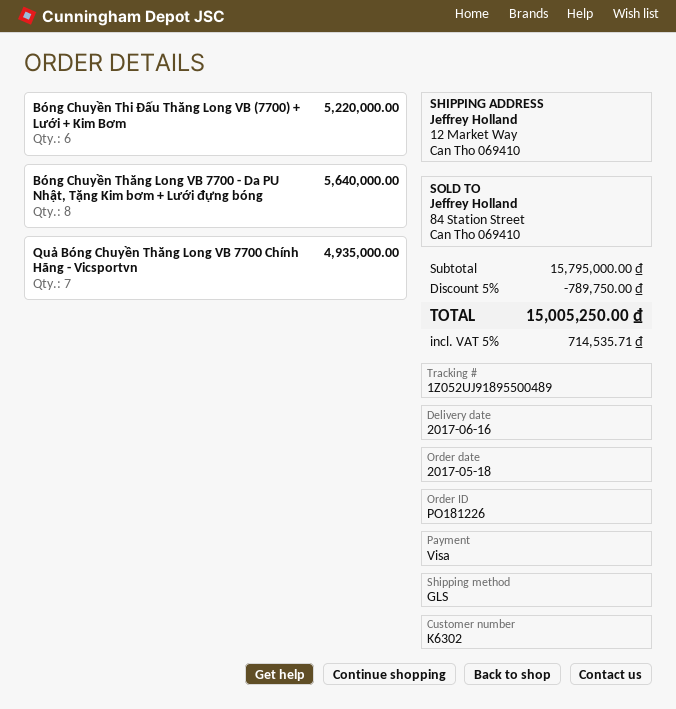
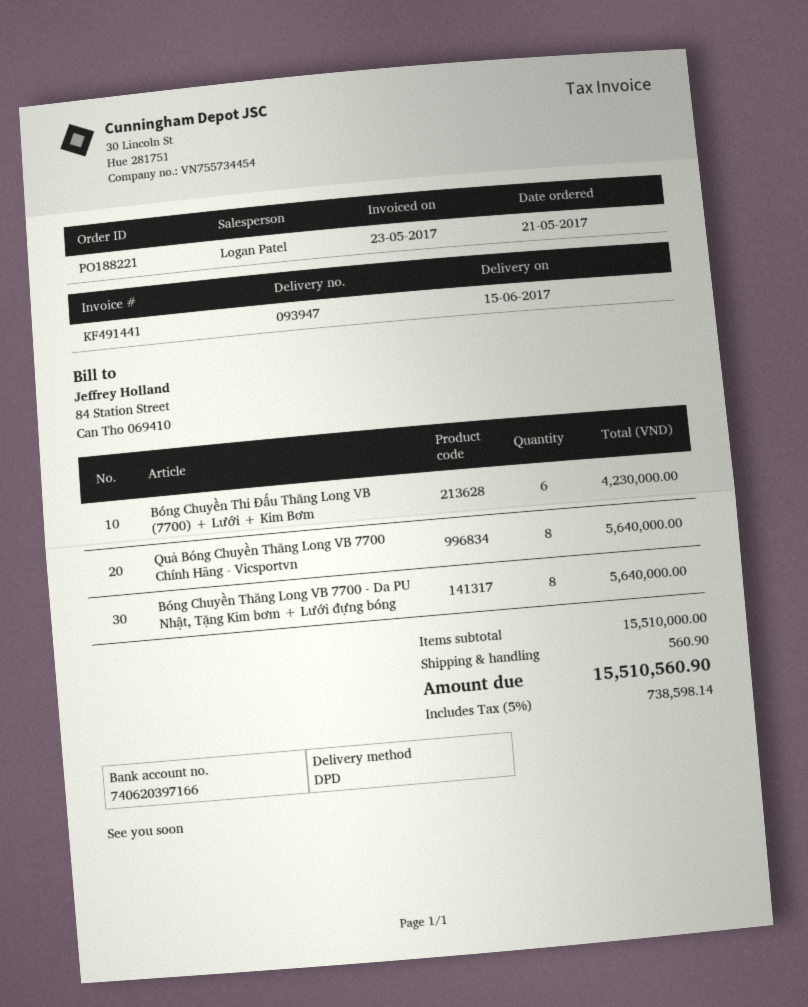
order number: PO181226 -> PO188221
order date: 2017-05-18 -> 2017-05-21
delivery date: 2017-06-16 -> 2017-06-15
shipping method: GLS -> DPD
Bóng Chuyền Thi Đấu Thăng Long VB (7700) + Lưới + Kim Bơm: 6 for 5220000.00 -> 6 for 4230000.00
Quả Bóng Chuyền Thăng Long VB 7700 Chính Hãng - Vicsportvn: 7 for 4935000.00 -> 8 for 5640000.00
subtotal: 15795000.00 -> 15510000.00
discount: 5% = 789750.00 -> none
shipping: none -> 560.90
tax: 5% = 714535.71 -> 5% = 738598.14
total: 15005250.00 -> 15510560.90

